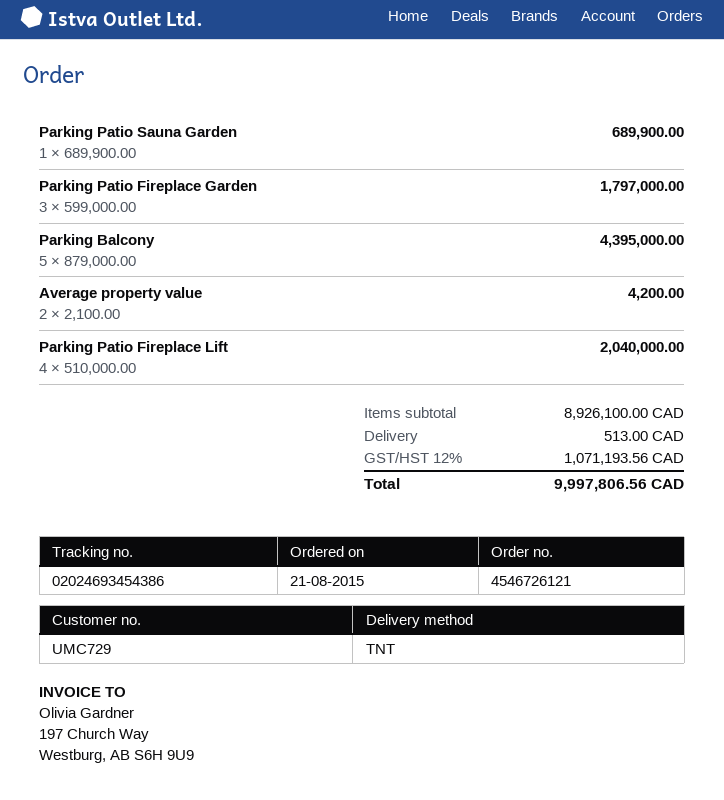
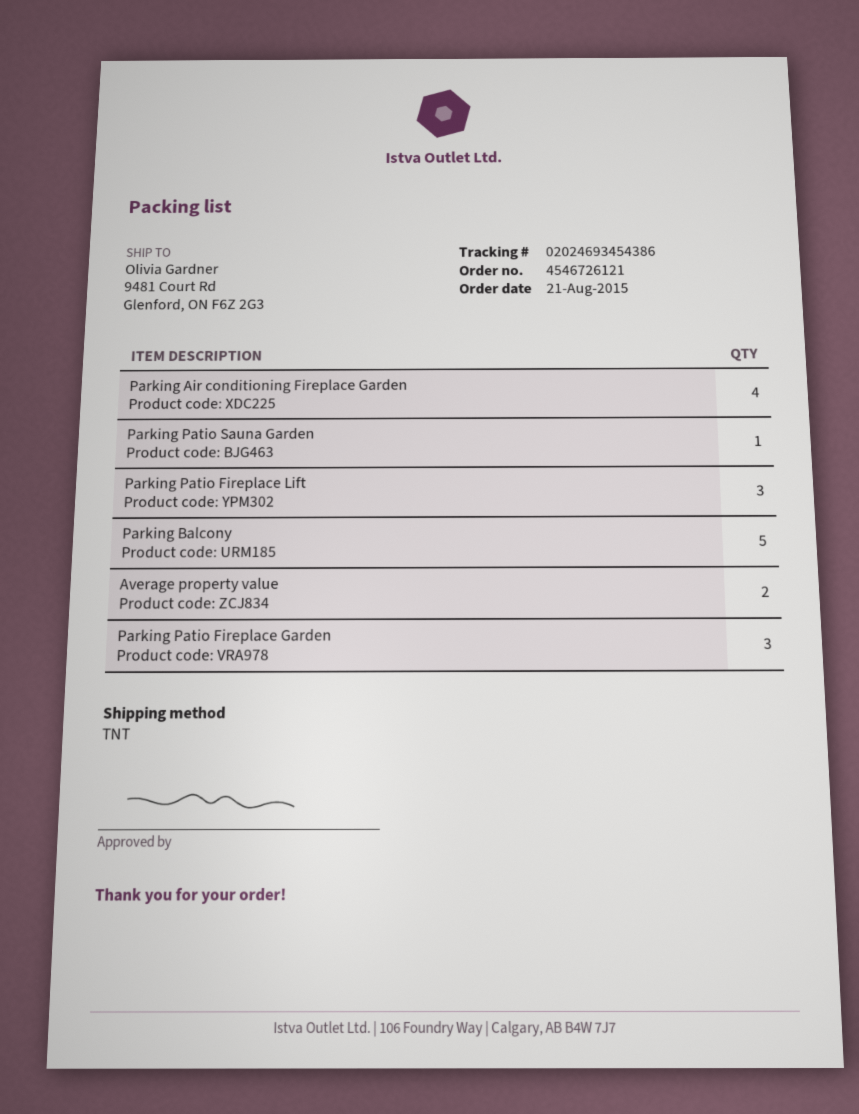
Parking Patio Fireplace Lift: 4 -> 3
Parking Air conditioning Fireplace Garden: none -> 4

